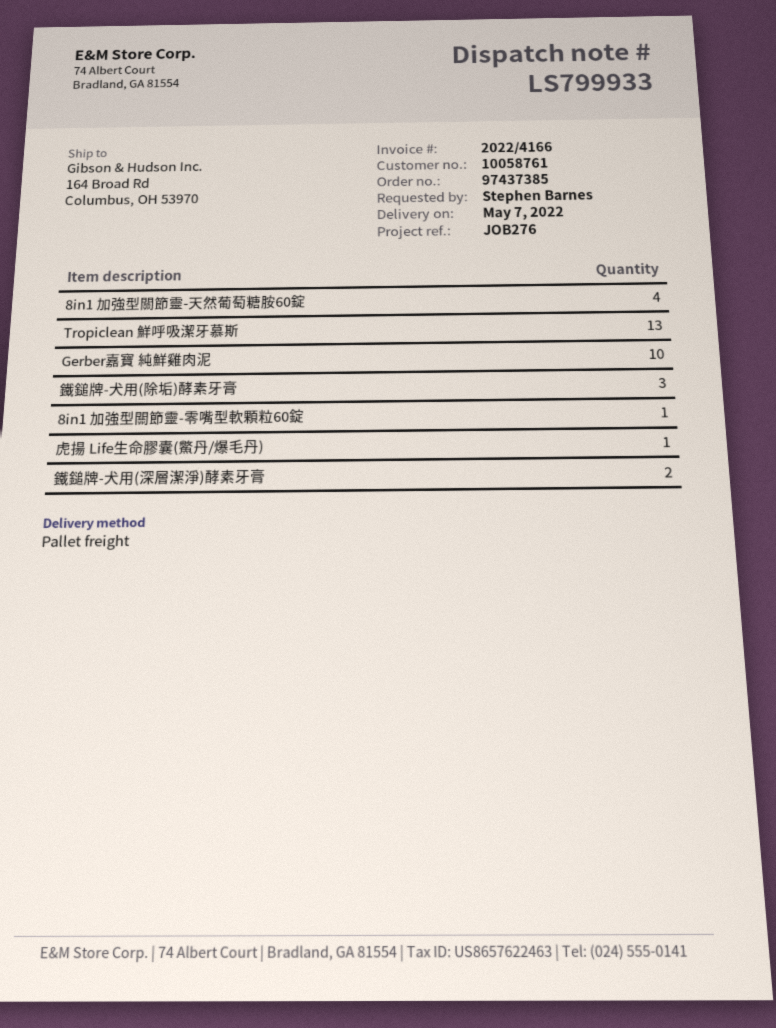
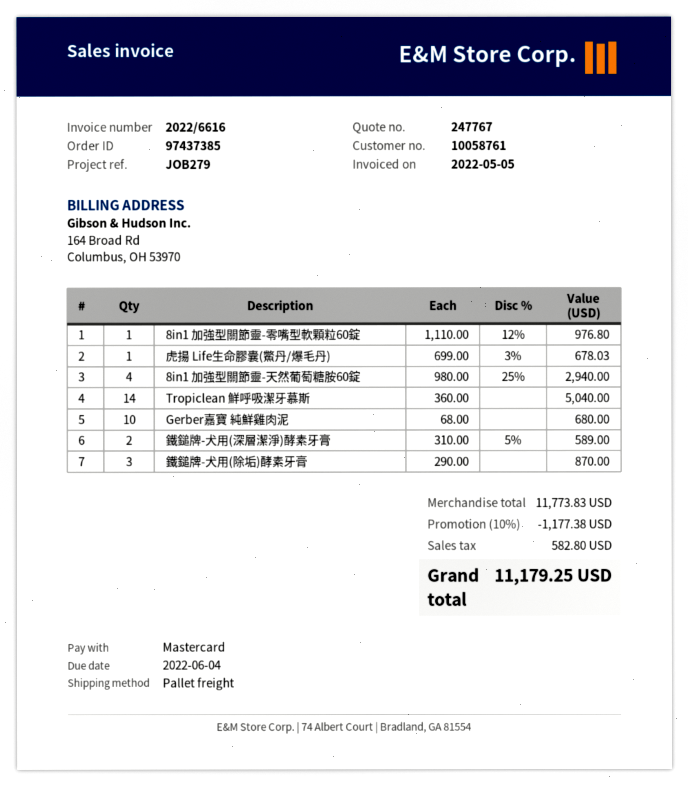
invoice number: 2022/4166 -> 2022/6616
reference: JOB276 -> JOB279
Tropiclean 鮮呼吸潔牙慕斯: 13 -> 14

